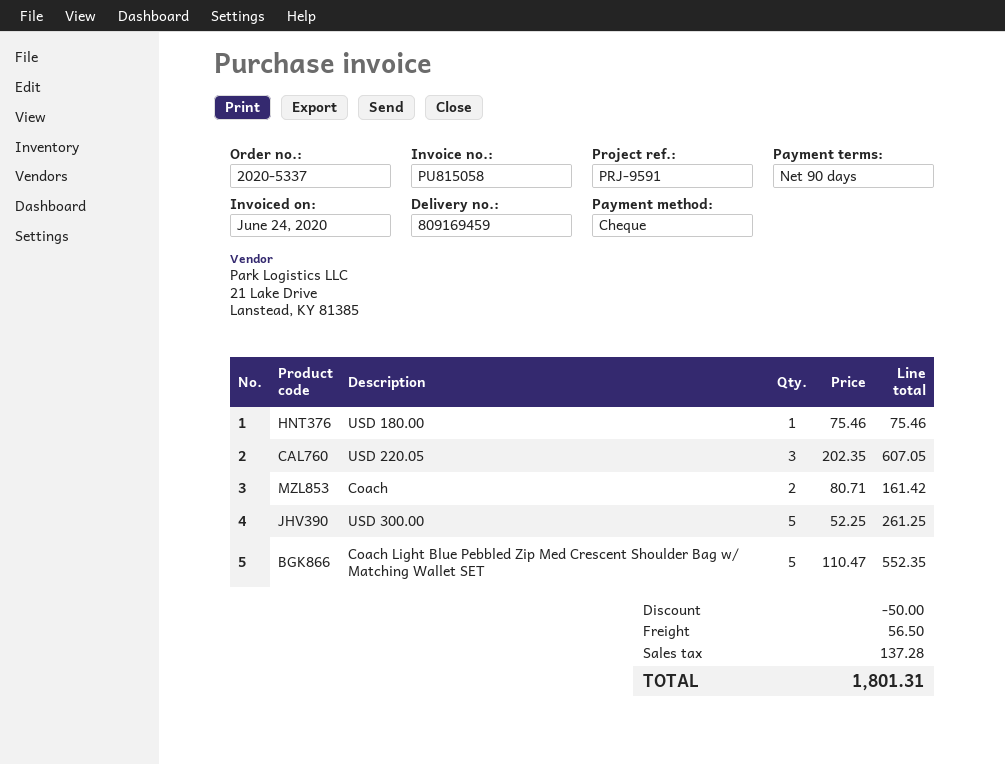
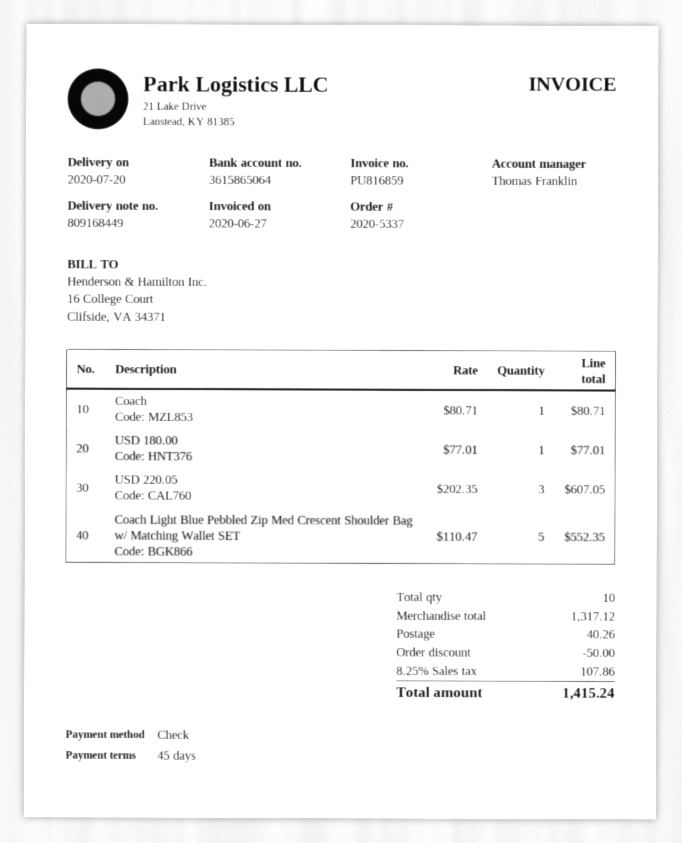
delivery note number: 809169459 -> 809168449
invoice number: PU815058 -> PU816859
invoice date: 2020-06-24 -> 2020-06-27
payment terms: 90 days -> 45 days
USD 180.00: 1 x 75.46 = 75.46 -> 1 x 77.01 = 77.01
Coach: 2 x 80.71 = 161.42 -> 1 x 80.71 = 80.71
USD 300.00: 5 x 52.25 = 261.25 -> none
shipping: 56.50 -> 40.26
tax: 137.28 -> 107.86
total: 1801.31 -> 1415.24

